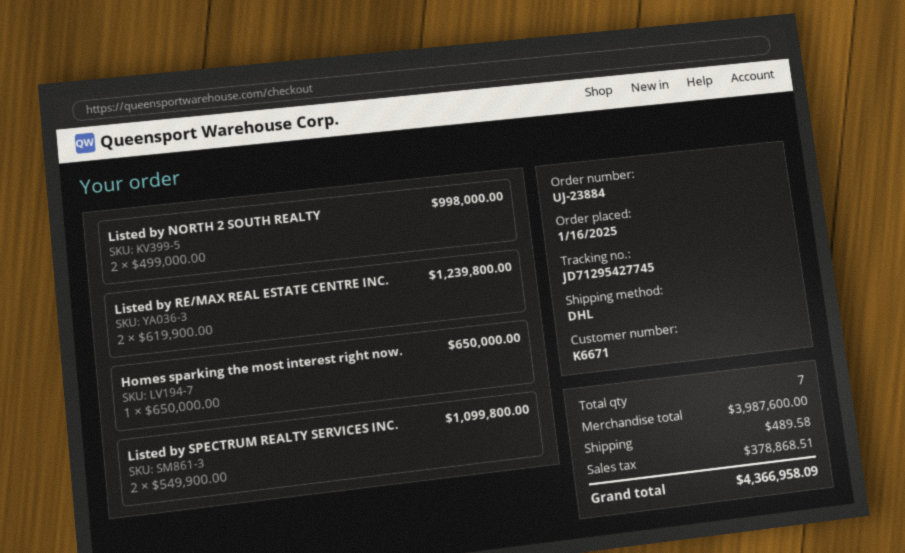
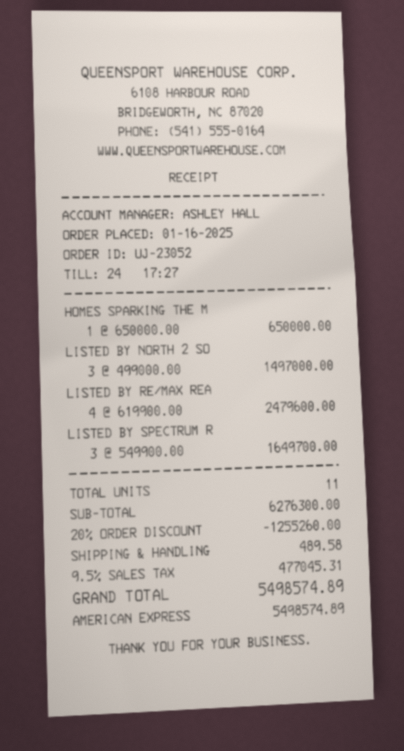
order number: UJ-23884 -> UJ-23052
Listed by NORTH 2 SOUTH REALTY: 2 x 499000.00 = 998000.00 -> 3 x 499000.00 = 1497000.00
Listed by RE/MAX REAL ESTATE CENTRE INC.: 2 x 619900.00 = 1239800.00 -> 4 x 619900.00 = 2479600.00
Listed by SPECTRUM REALTY SERVICES INC.: 2 x 549900.00 = 1099800.00 -> 3 x 549900.00 = 1649700.00
total quantity: 7 -> 11
subtotal: 3987600.00 -> 6276300.00
discount: none -> 20% = 1255260.00
tax: 378868.51 -> 477045.31
total: 4366958.09 -> 5498574.89

